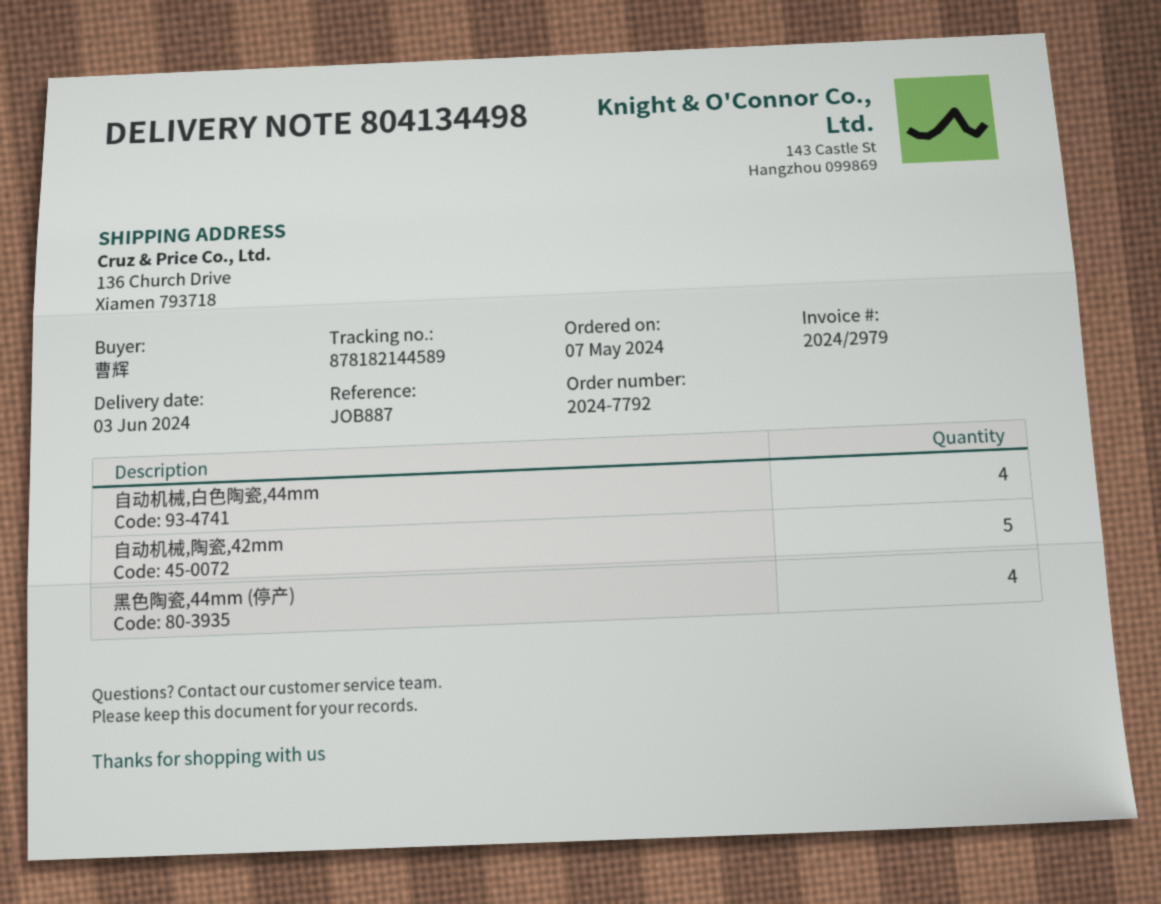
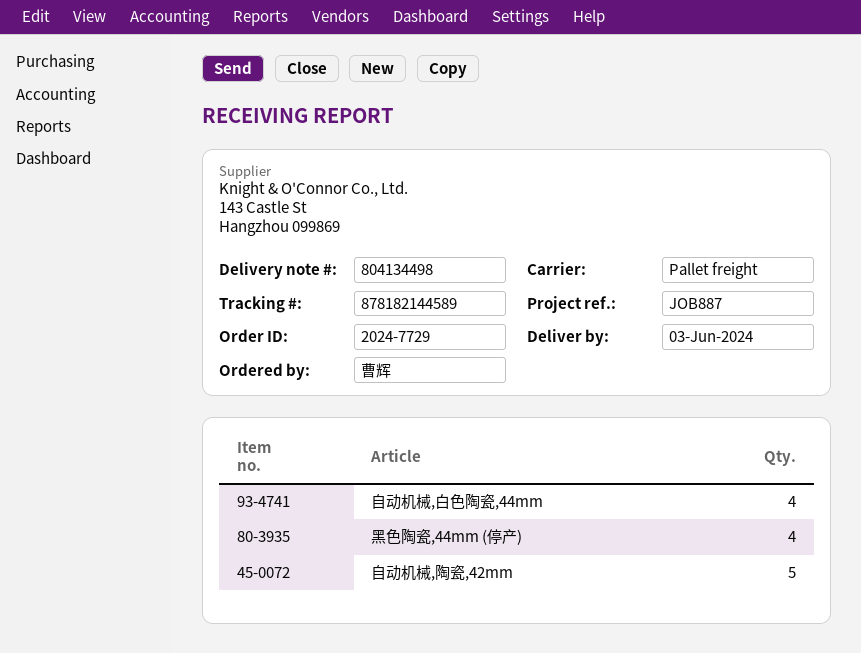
order number: 2024-7792 -> 2024-7729

